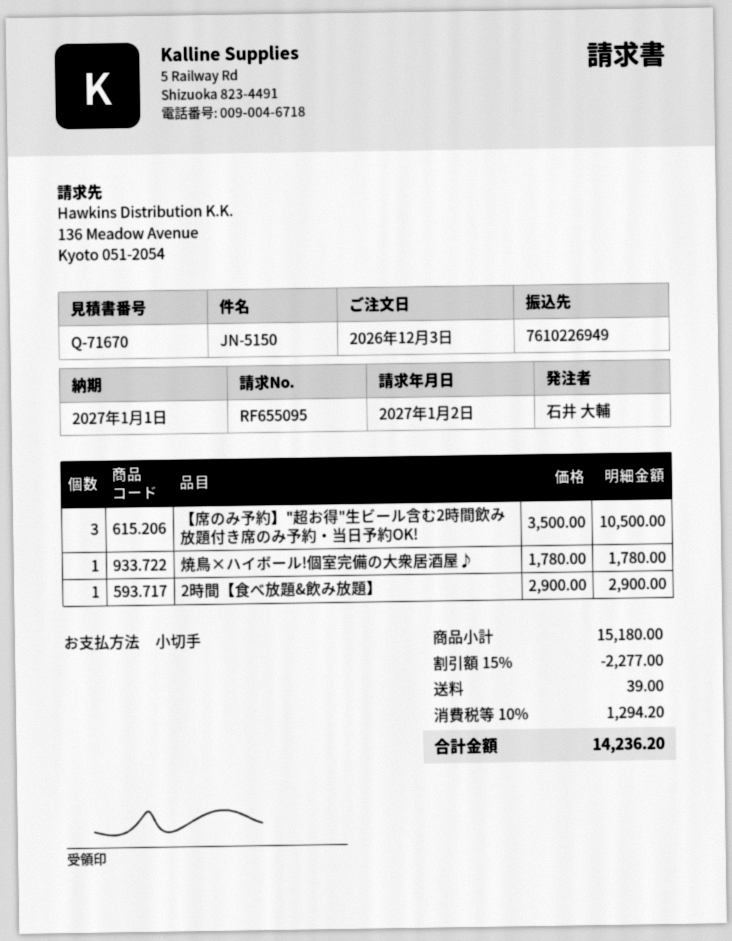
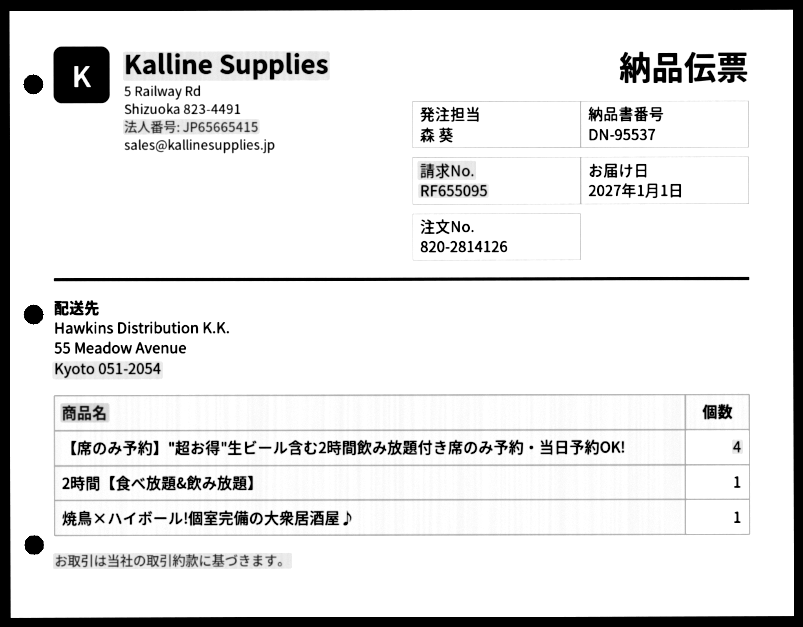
ordered by: 石井 大輔 -> 森 葵
【席のみ予約】"超お得"生ビール含む2時間飲み放題付き席のみ予約・当日予約OK!: 3 -> 4

